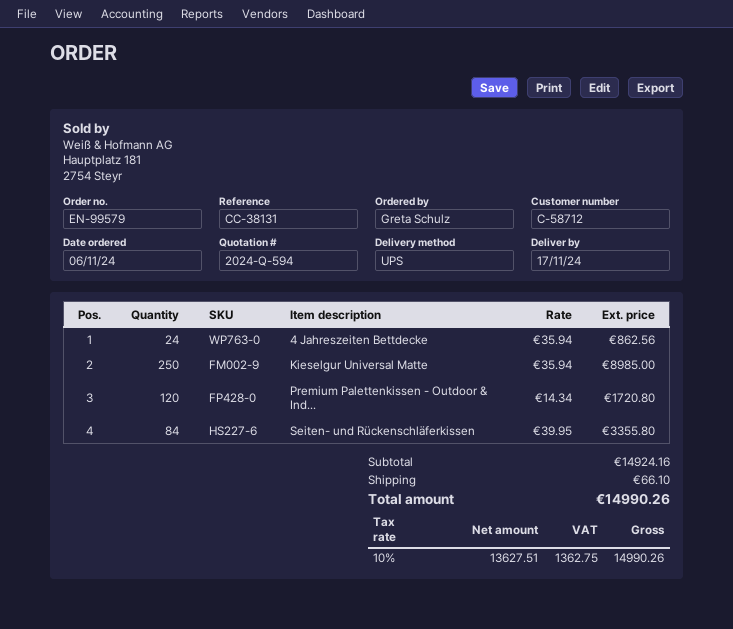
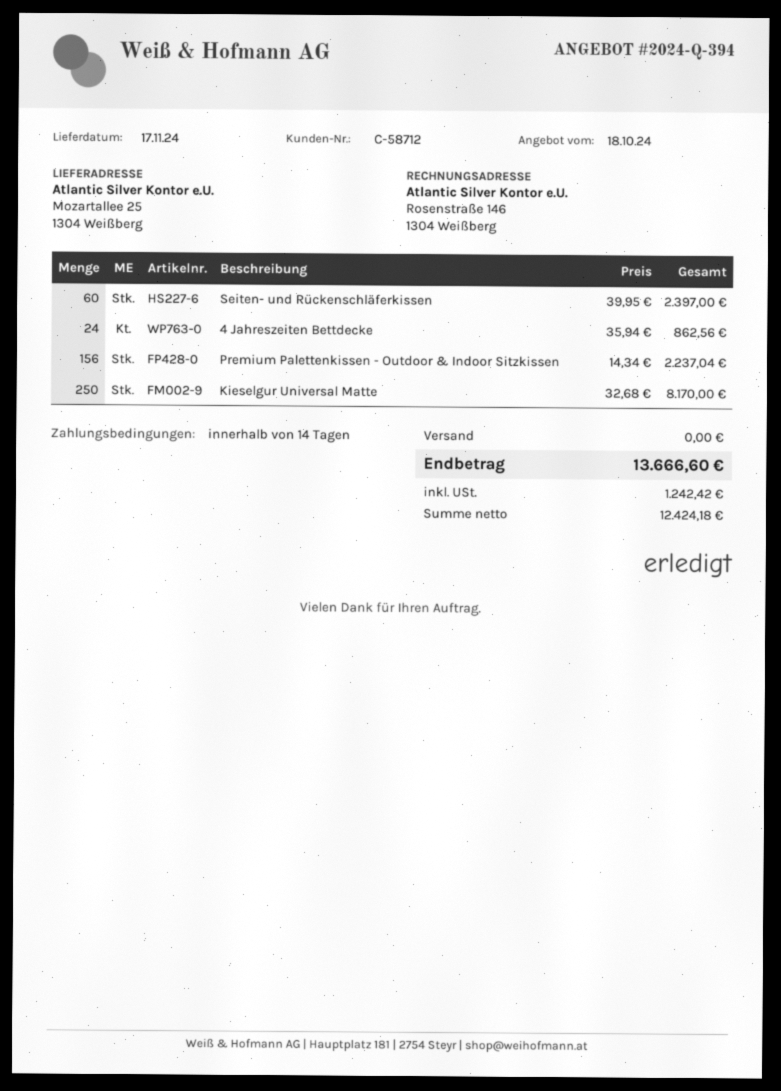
quote number: 2024-Q-594 -> 2024-Q-394
Kieselgur Universal Matte: 250 x 35.94 = 8985.00 -> 250 x 32.68 = 8170.00
Premium Palettenkissen - Outdoor & Ind...: 120 x 14.34 = 1720.80 -> 156 x 14.34 = 2237.04
Seiten- und Rückenschläferkissen: 84 x 39.95 = 3355.80 -> 60 x 39.95 = 2397.00
shipping: 66.10 -> 0.00
net: 13627.51 -> 12424.18
tax: 1362.75 -> 1242.42
total: 14990.26 -> 13666.60

